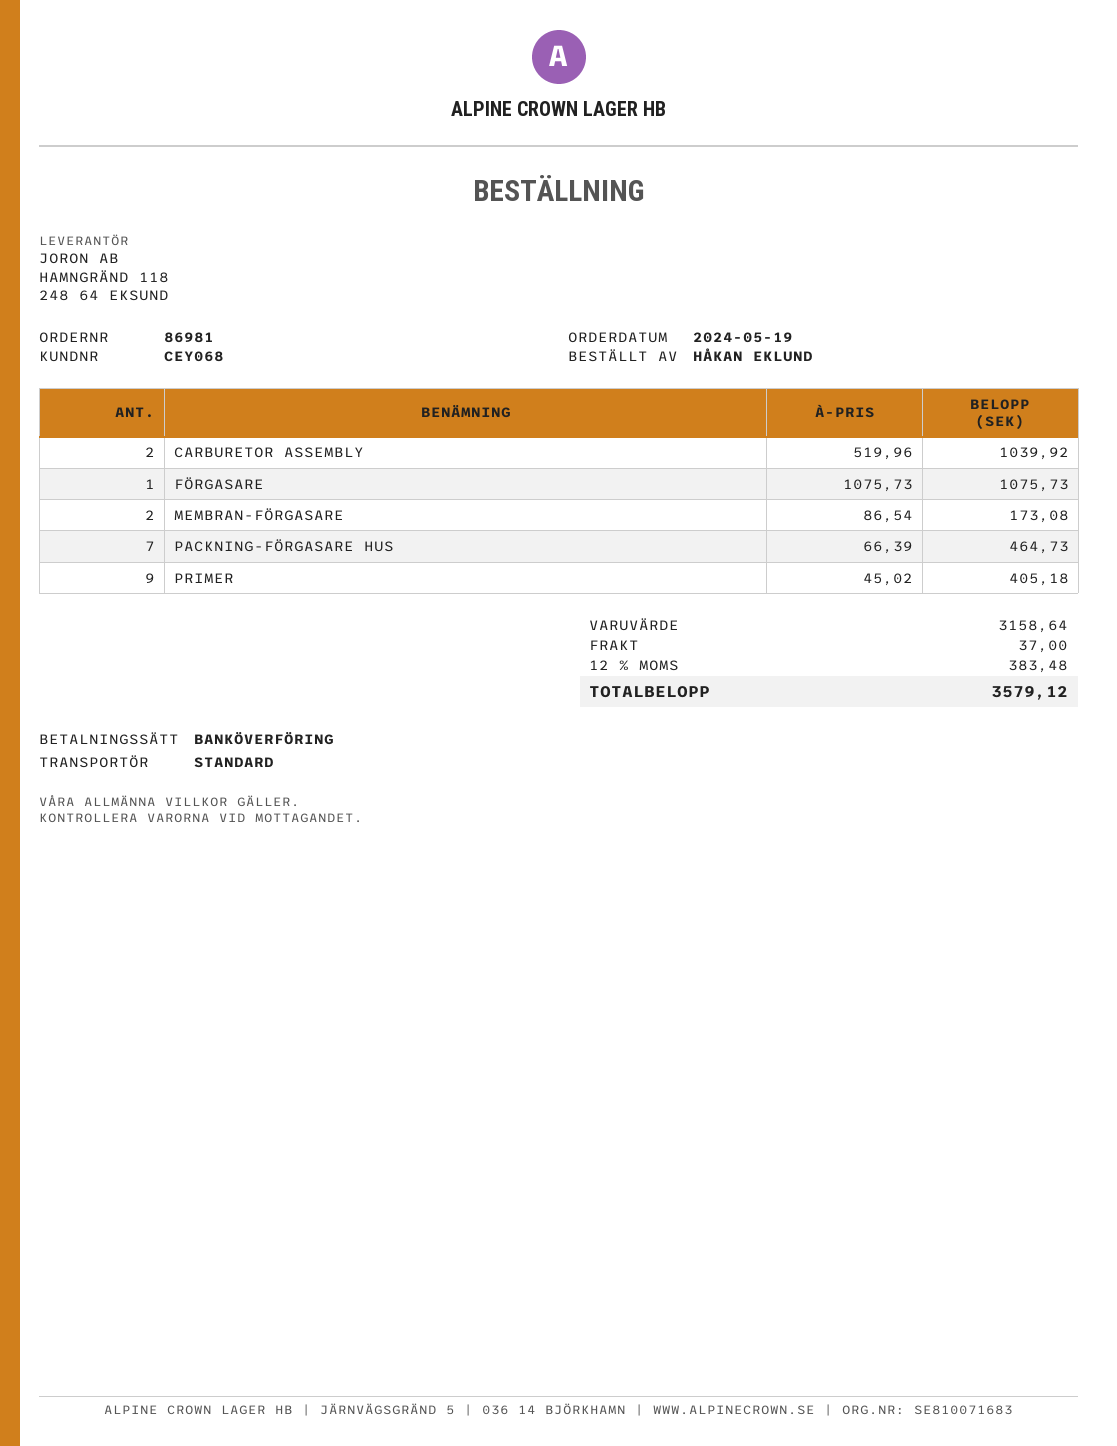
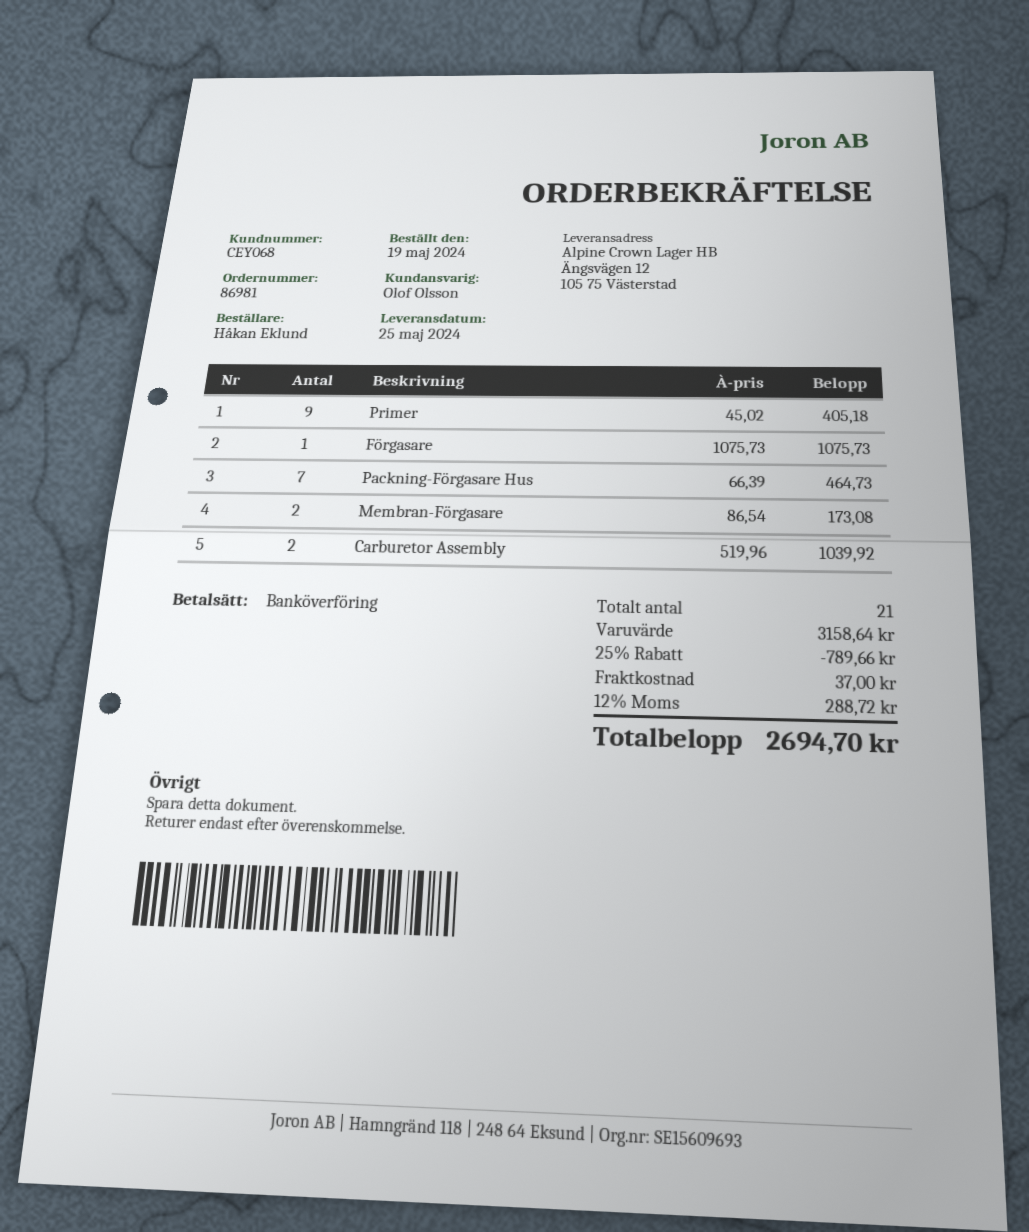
discount: none -> 25% = 789.66
tax: 12% = 383.48 -> 12% = 288.72
total: 3579.12 -> 2694.70

